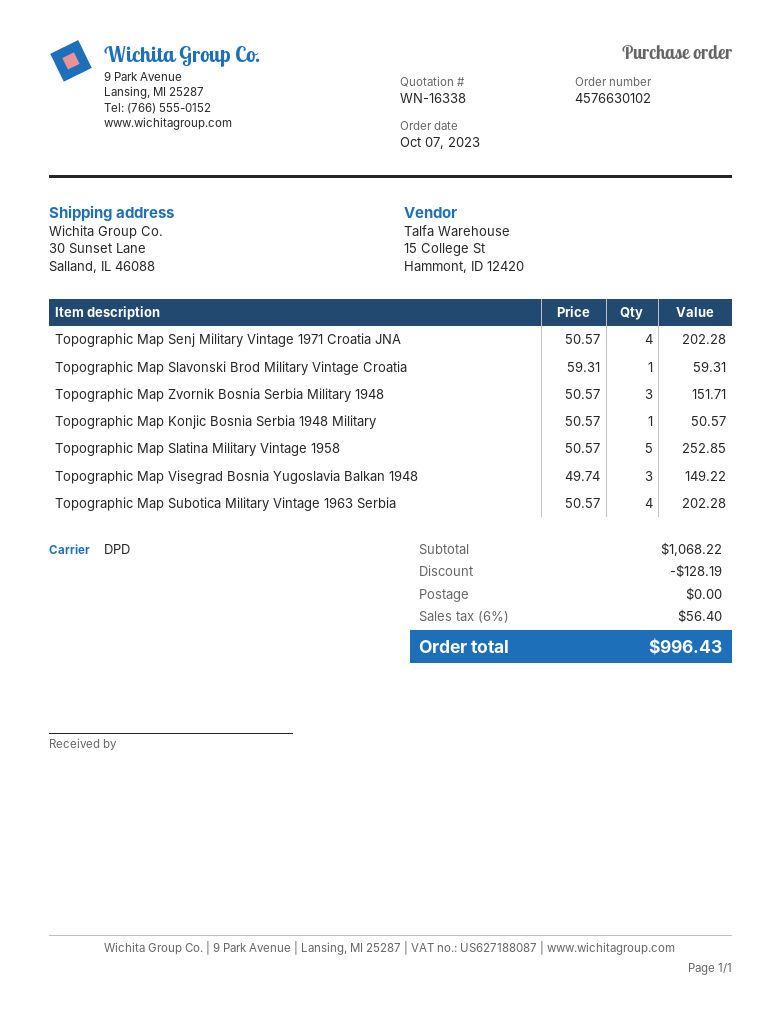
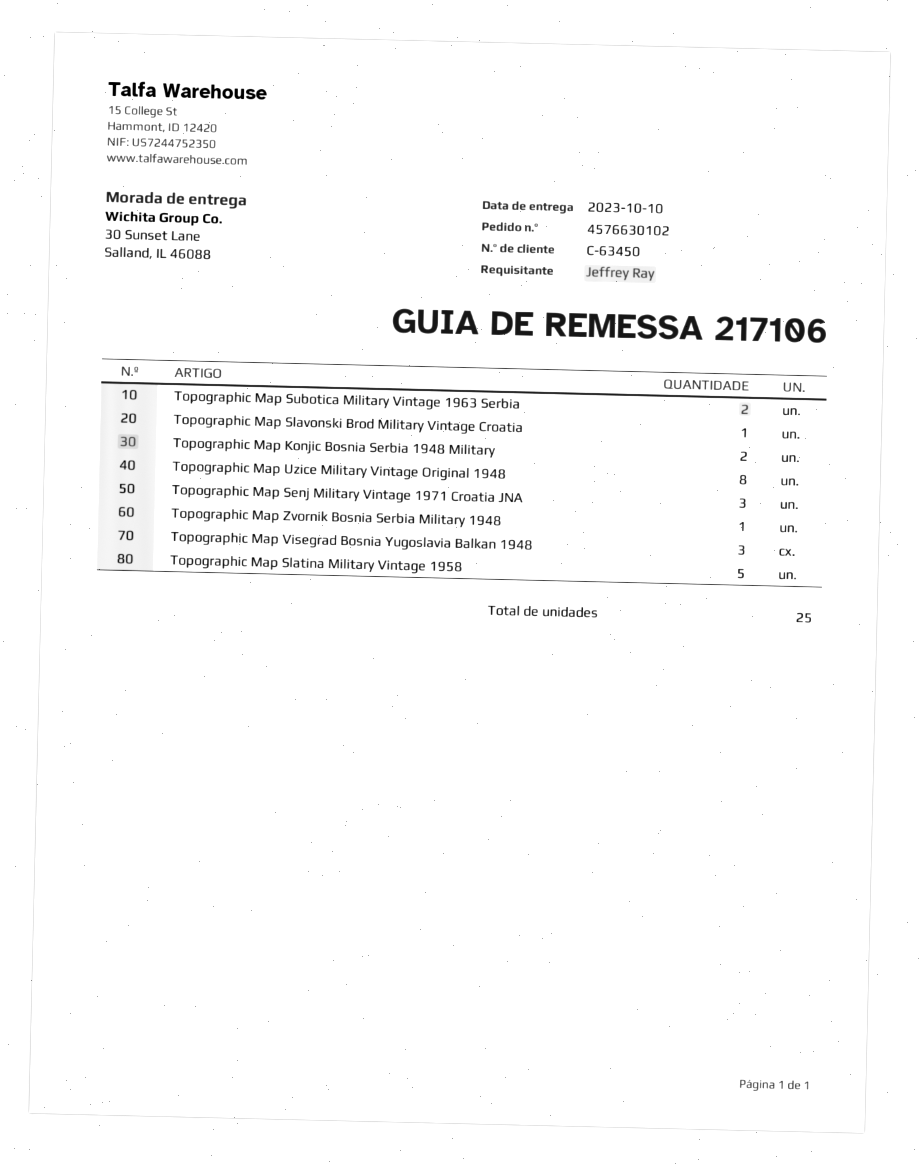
Topographic Map Senj Military Vintage 1971 Croatia JNA: 4 -> 3
Topographic Map Zvornik Bosnia Serbia Military 1948: 3 -> 1
Topographic Map Konjic Bosnia Serbia 1948 Military: 1 -> 2
Topographic Map Subotica Military Vintage 1963 Serbia: 4 -> 2
Topographic Map Uzice Military Vintage Original 1948: none -> 8

